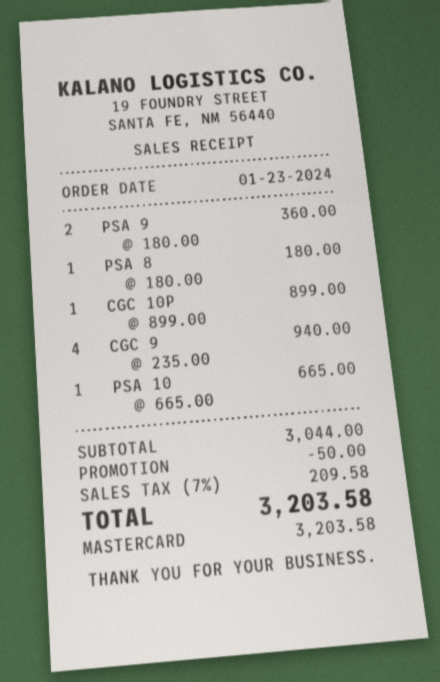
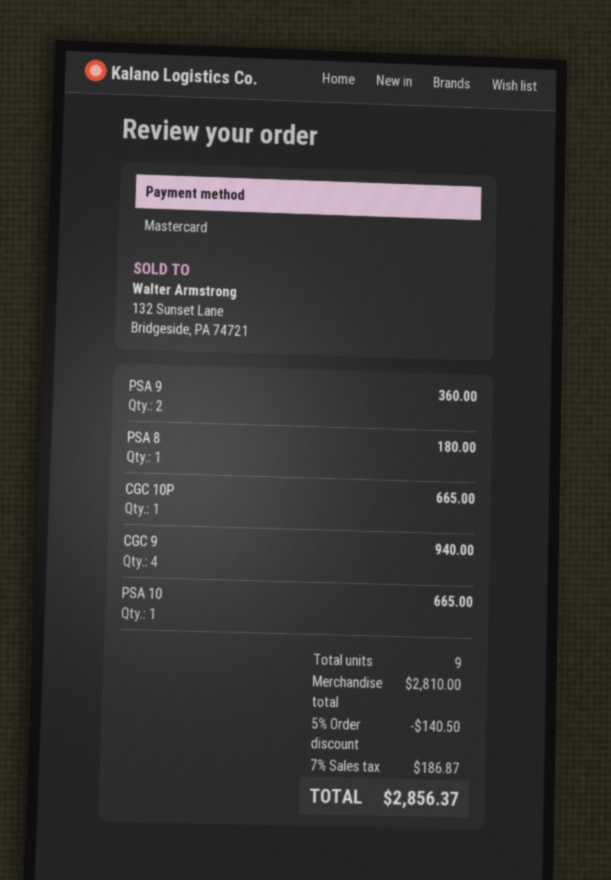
CGC 10P: 1 for 899.00 -> 1 for 665.00
subtotal: 3044.00 -> 2810.00
discount: 50.00 -> 140.50
tax: 7% = 209.58 -> 7% = 186.87
total: 3203.58 -> 2856.37

